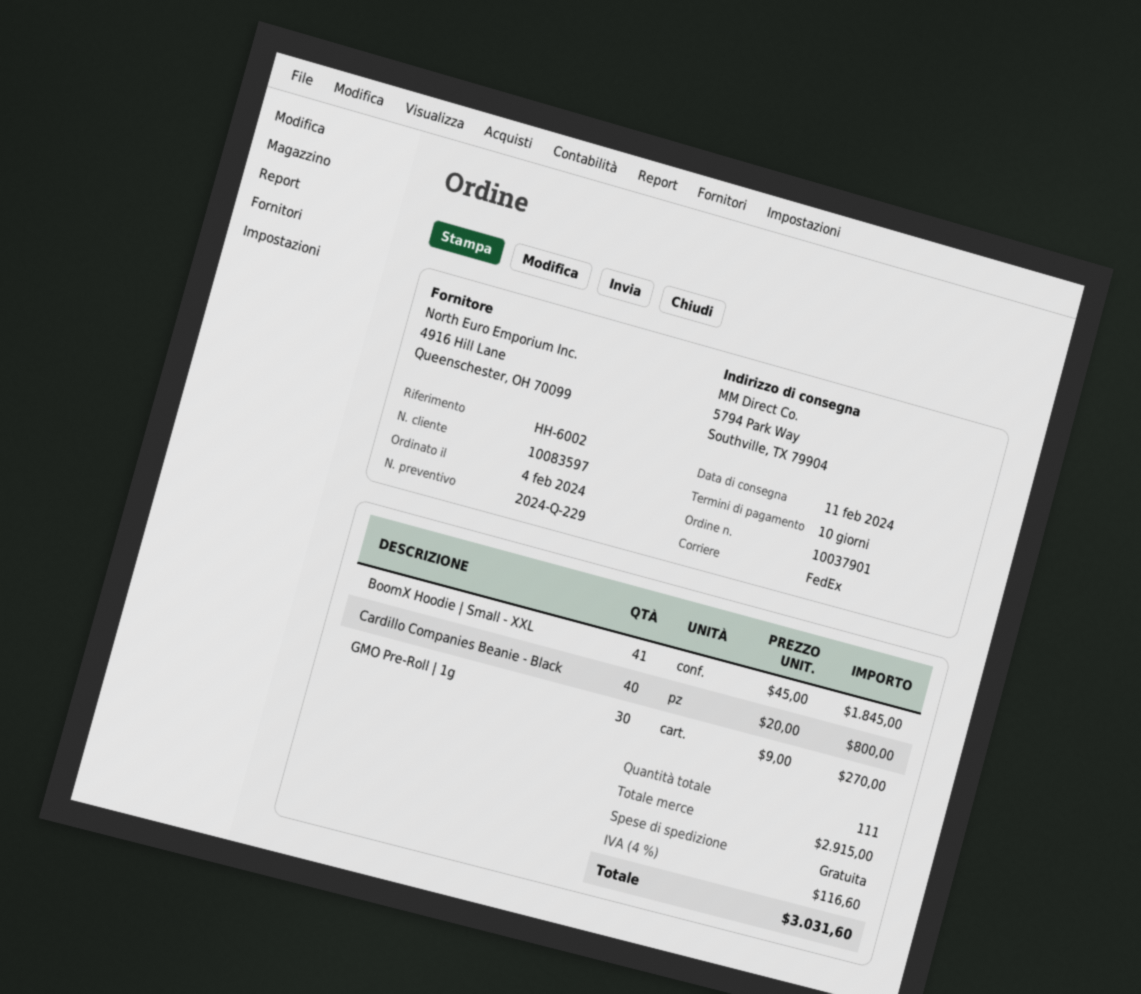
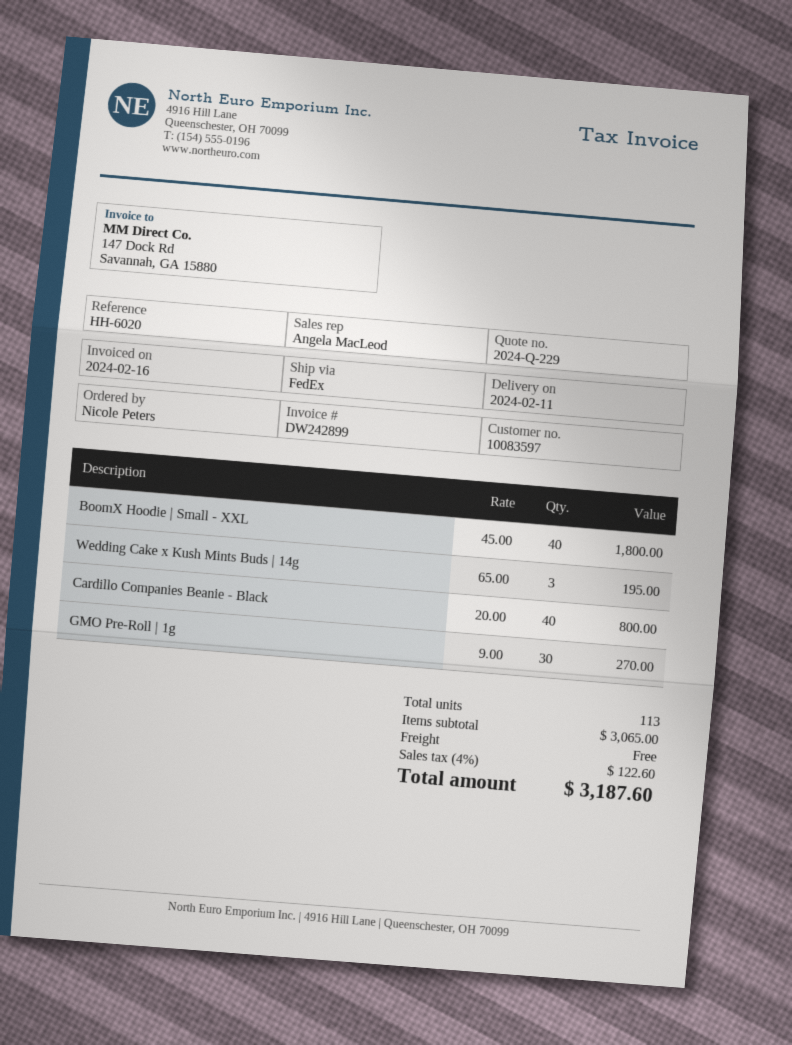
reference: HH-6002 -> HH-6020
BoomX Hoodie | Small - XXL: 41 x 45.00 = 1845.00 -> 40 x 45.00 = 1800.00
Wedding Cake x Kush Mints Buds | 14g: none -> 3 x 65.00 = 195.00
total quantity: 111 -> 113
subtotal: 2915.00 -> 3065.00
tax: 4% = 116.60 -> 4% = 122.60
total: 3031.60 -> 3187.60

